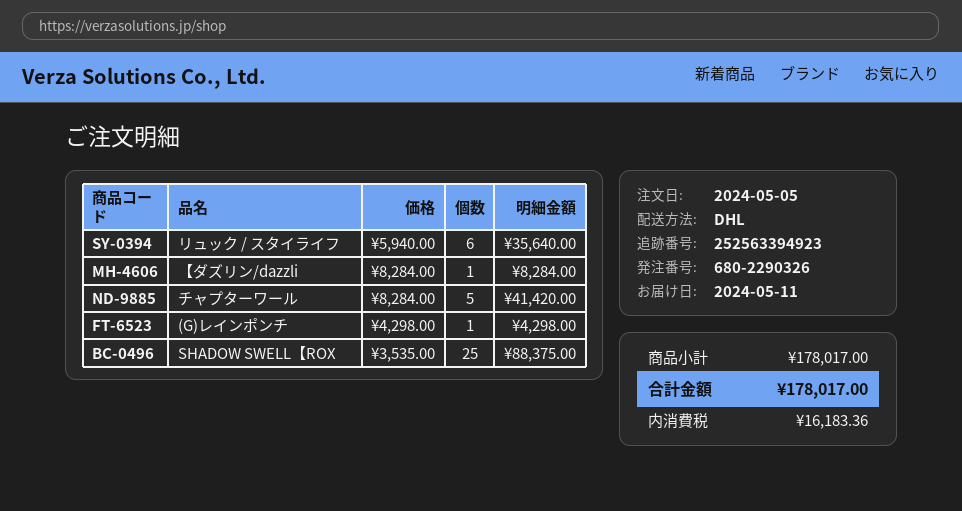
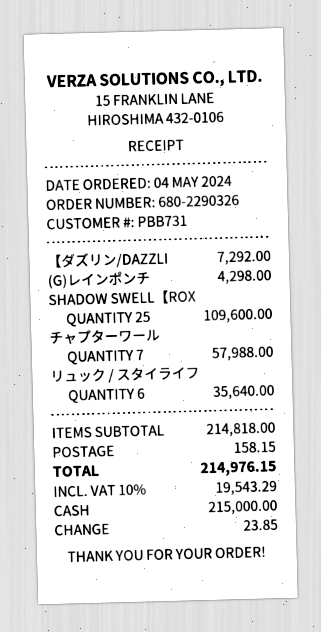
order date: 2024-05-05 -> 2024-05-04
【ダズリン/dazzli: 1 for 8284.00 -> 1 for 7292.00
チャプターワール: 5 for 41420.00 -> 7 for 57988.00
SHADOW SWELL【ROX: 25 for 88375.00 -> 25 for 109600.00
subtotal: 178017.00 -> 214818.00
shipping: none -> 158.15
tax: 16183.36 -> 19543.29
total: 178017.00 -> 214976.15

